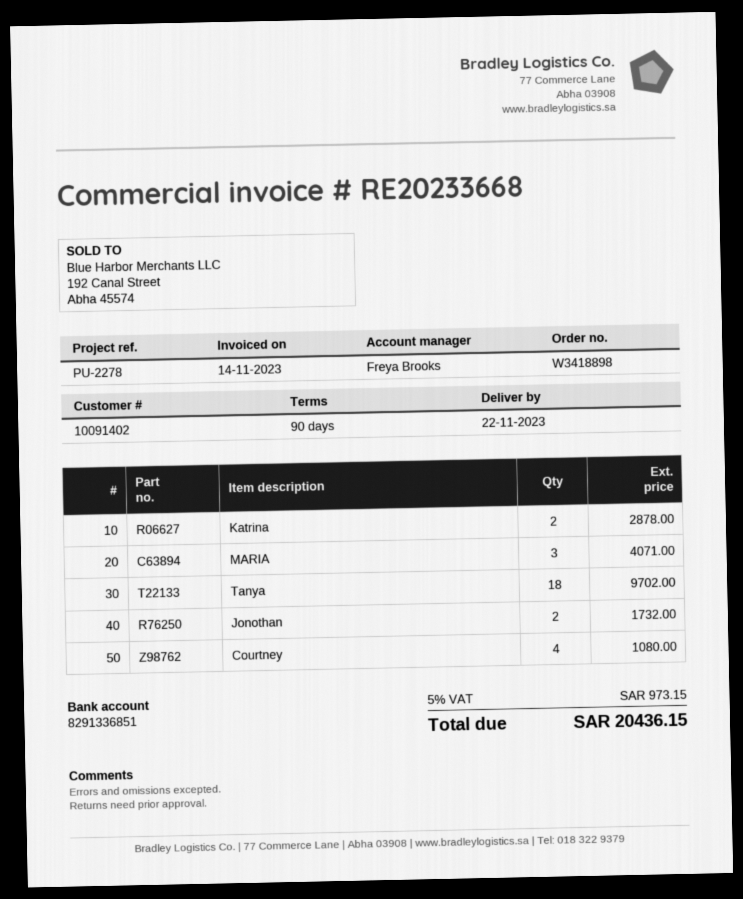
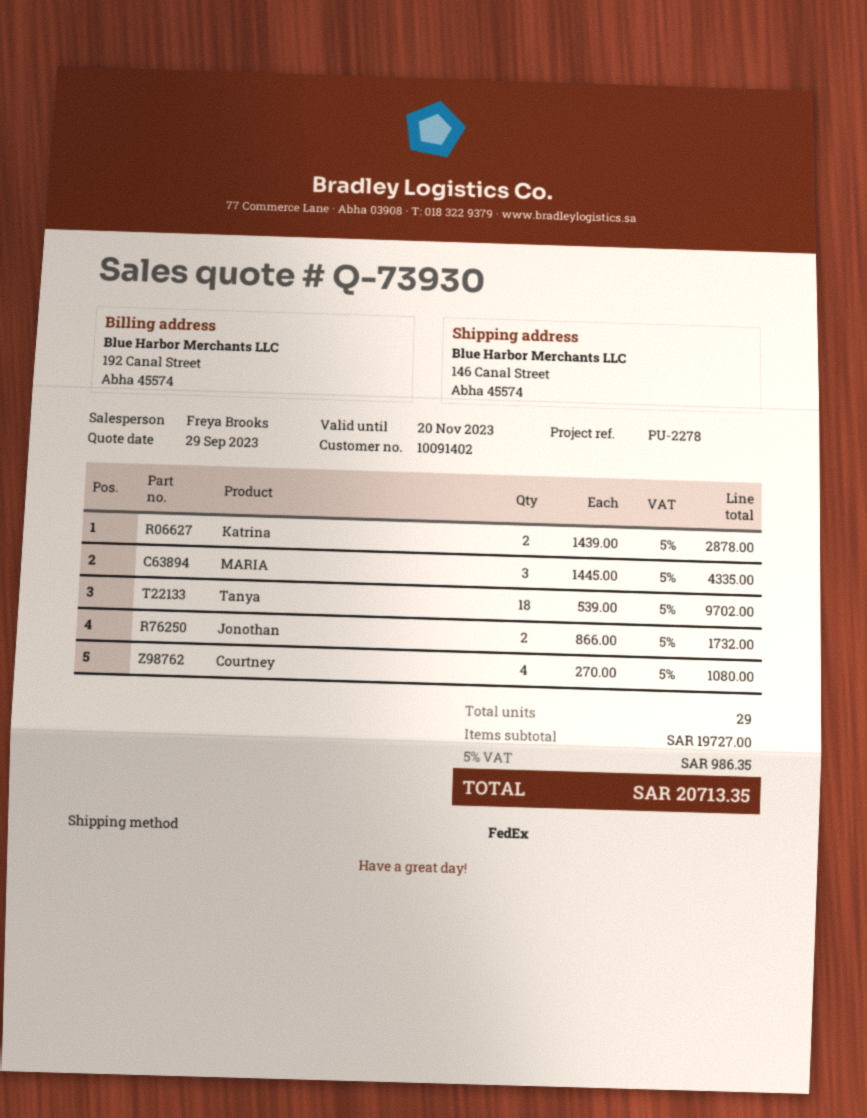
MARIA: 3 for 4071.00 -> 3 for 4335.00
tax: 5% = 973.15 -> 5% = 986.35
total: 20436.15 -> 20713.35

